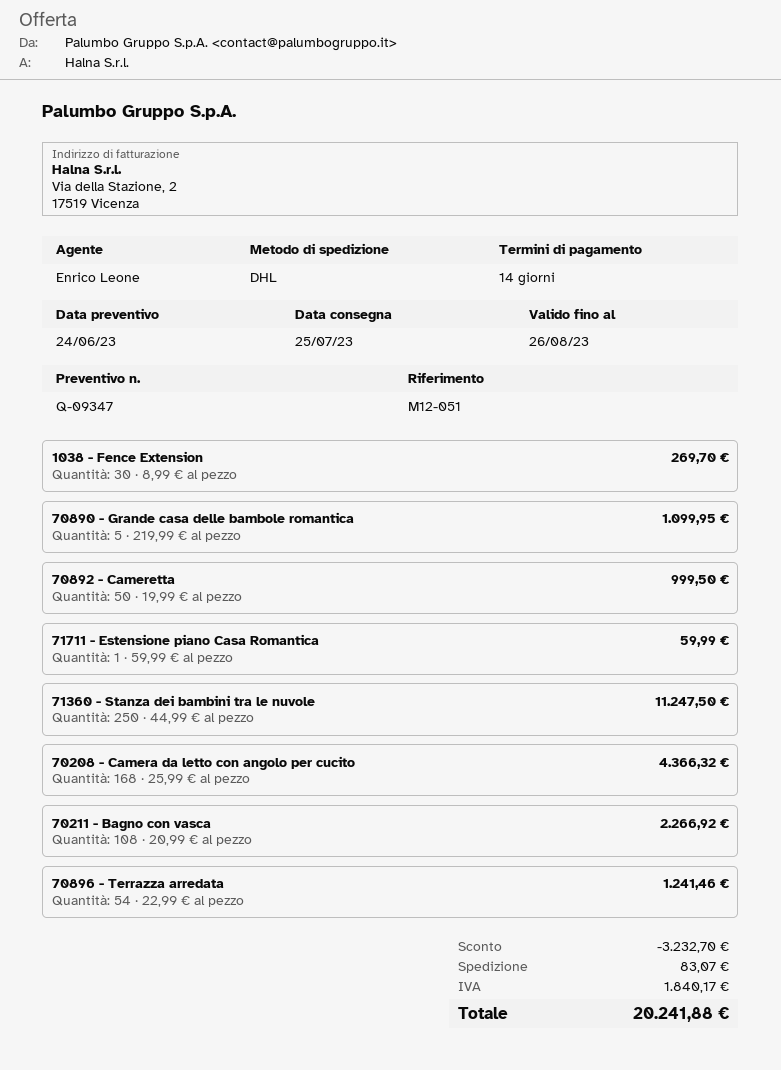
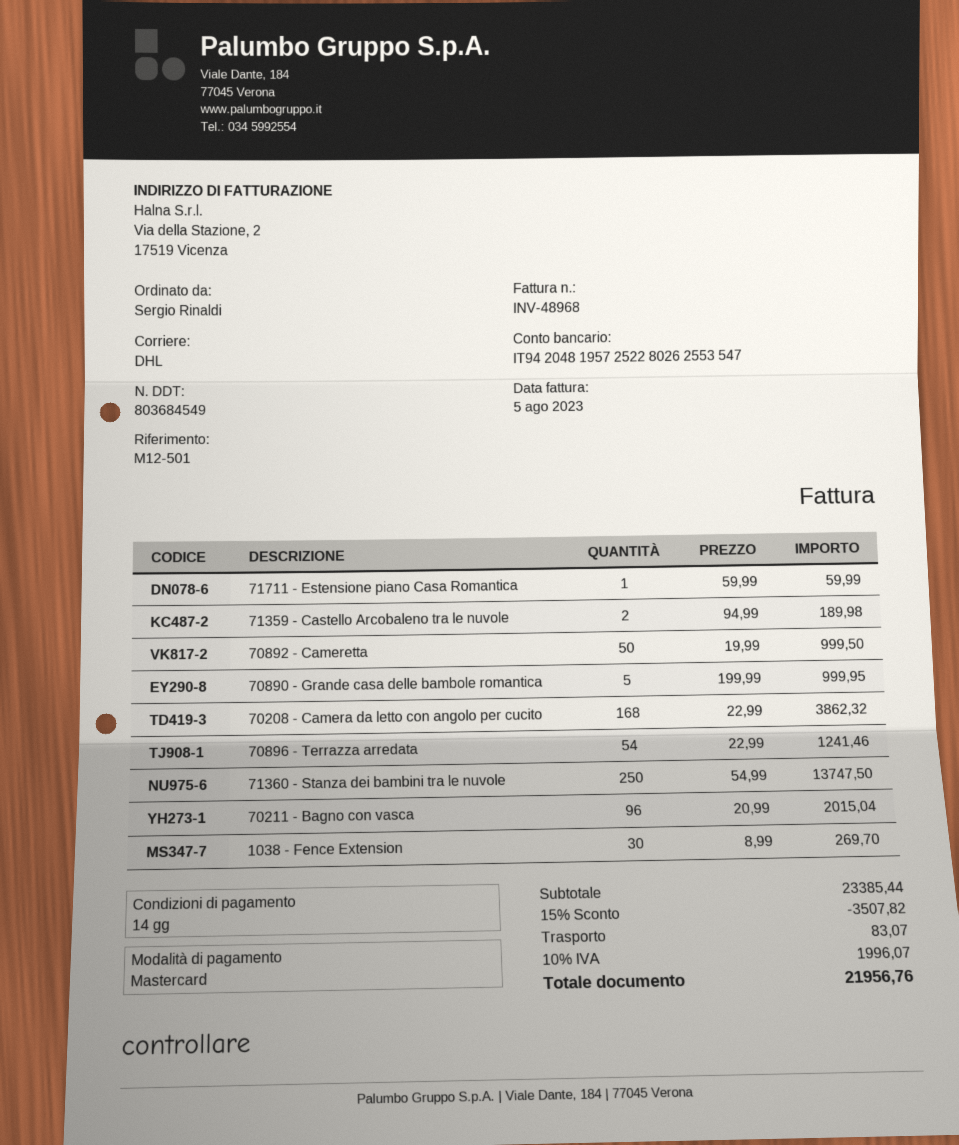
reference: M12-051 -> M12-501
70890 - Grande casa delle bambole romantica: 5 x 219.99 = 1099.95 -> 5 x 199.99 = 999.95
71360 - Stanza dei bambini tra le nuvole: 250 x 44.99 = 11247.50 -> 250 x 54.99 = 13747.50
70208 - Camera da letto con angolo per cucito: 168 x 25.99 = 4366.32 -> 168 x 22.99 = 3862.32
70211 - Bagno con vasca: 108 x 20.99 = 2266.92 -> 96 x 20.99 = 2015.04
71359 - Castello Arcobaleno tra le nuvole: none -> 2 x 94.99 = 189.98
discount: 3232.70 -> 3507.82
tax: 1840.17 -> 1996.07
total: 20241.88 -> 21956.76

